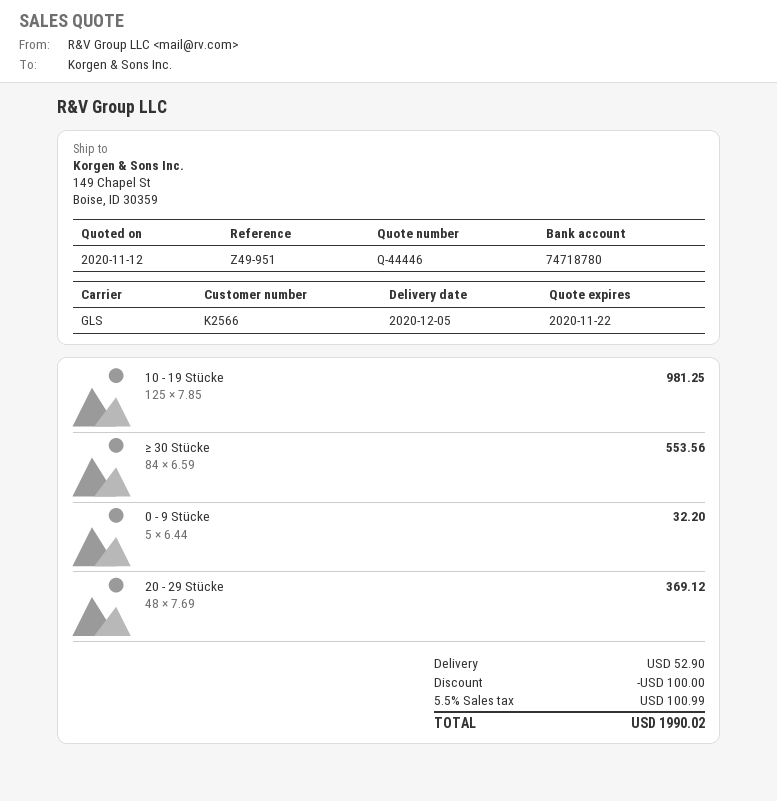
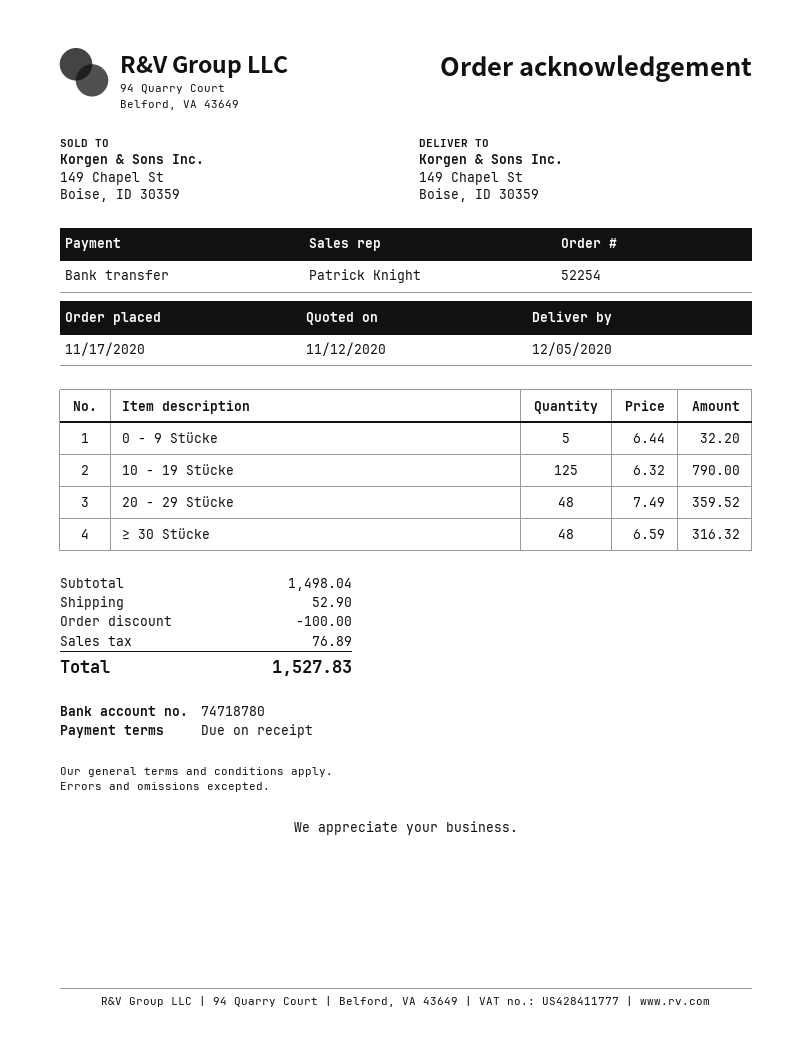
10 - 19 Stücke: 125 x 7.85 = 981.25 -> 125 x 6.32 = 790.00
≥ 30 Stücke: 84 x 6.59 = 553.56 -> 48 x 6.59 = 316.32
20 - 29 Stücke: 48 x 7.69 = 369.12 -> 48 x 7.49 = 359.52
tax: 100.99 -> 76.89
total: 1990.02 -> 1527.83

